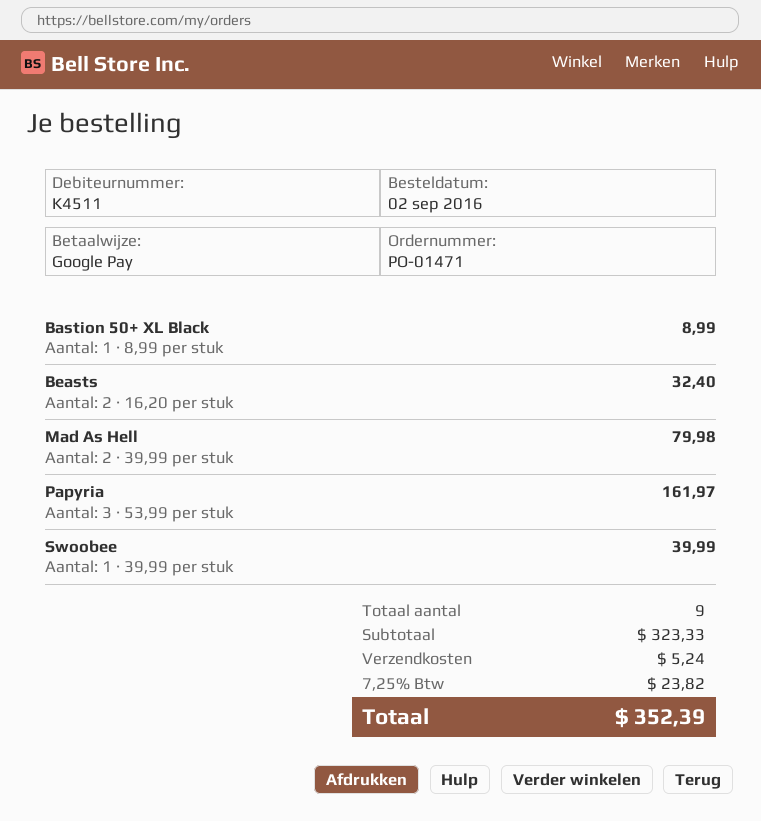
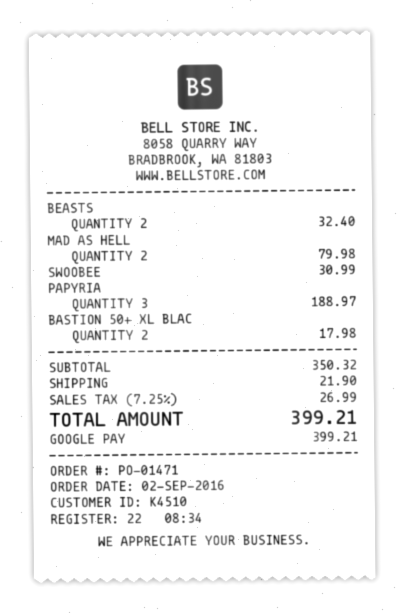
customer number: K4511 -> K4510
Bastion 50+ XL Black: 1 for 8.99 -> 2 for 17.98
Papyria: 3 for 161.97 -> 3 for 188.97
Swoobee: 1 for 39.99 -> 1 for 30.99
subtotal: 323.33 -> 350.32
shipping: 5.24 -> 21.90
tax: 7.25% = 23.82 -> 7.25% = 26.99
total: 352.39 -> 399.21

